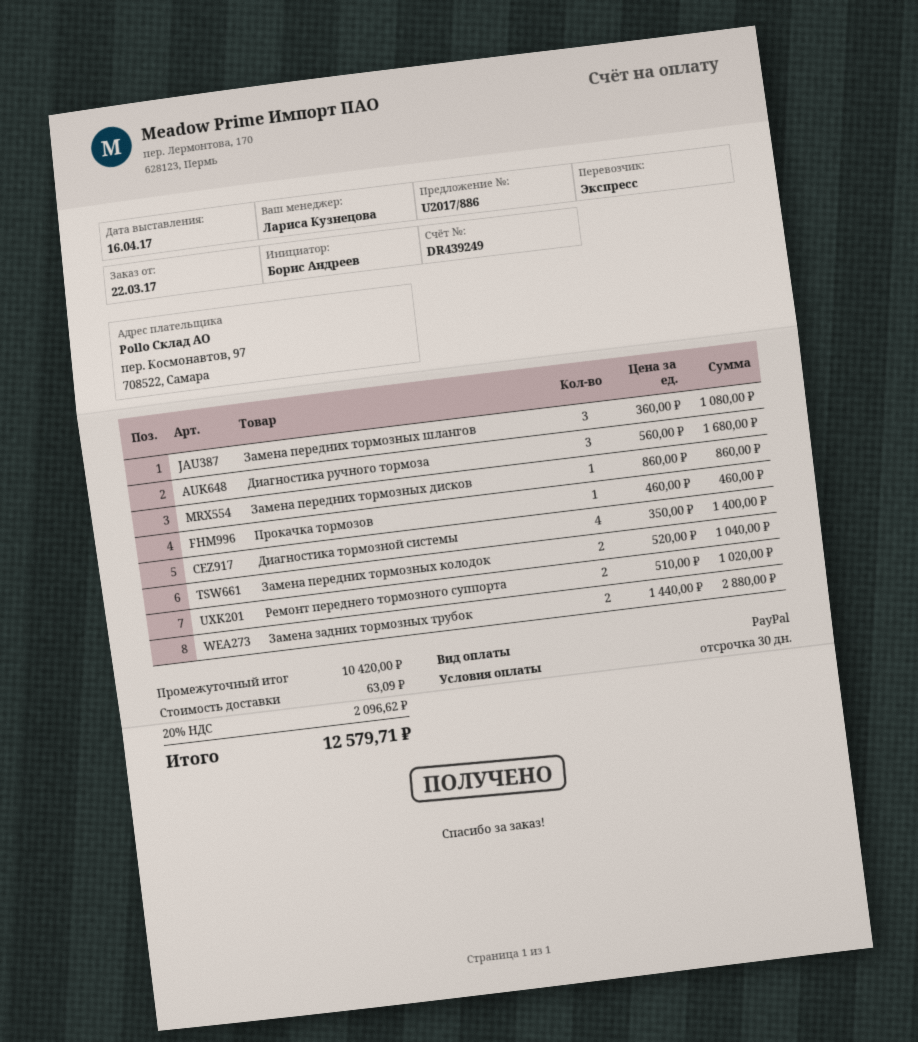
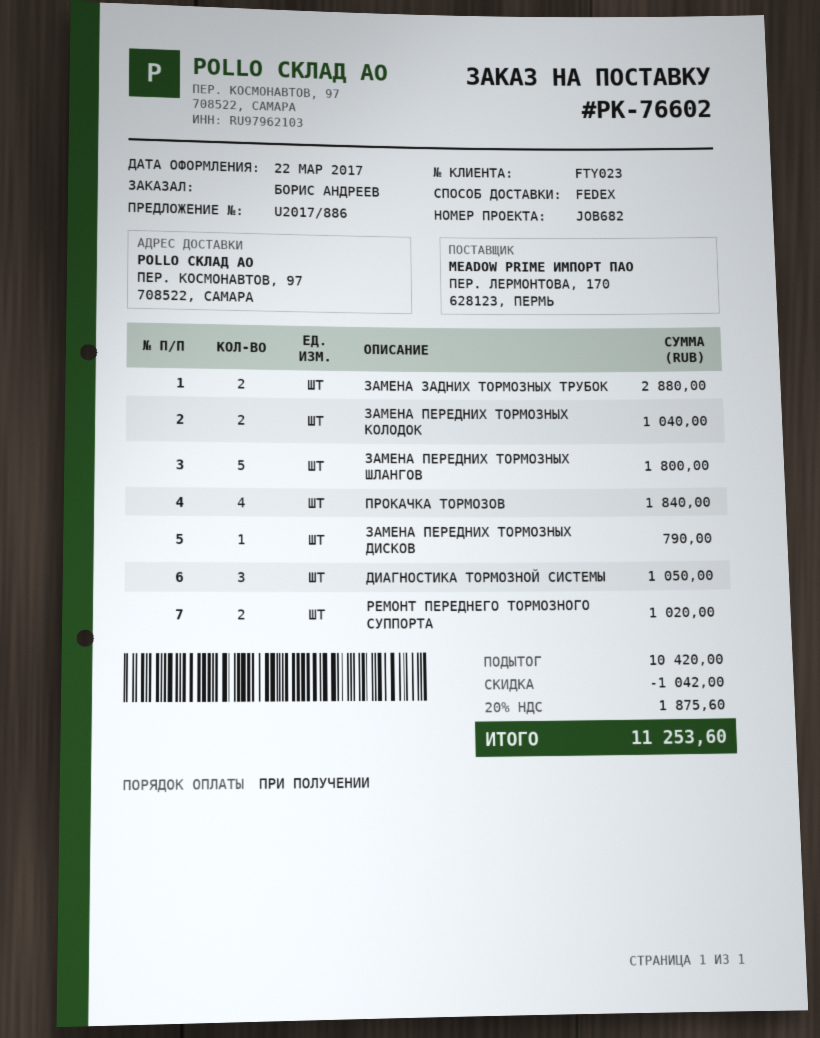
payment terms: 30 days -> on receipt
shipping method: express -> FedEx
Замена передних тормозных шлангов: 3 for 1080.00 -> 5 for 1800.00
Диагностика ручного тормоза: 3 for 1680.00 -> none
Замена передних тормозных дисков: 1 for 860.00 -> 1 for 790.00
Прокачка тормозов: 1 for 460.00 -> 4 for 1840.00
Диагностика тормозной системы: 4 for 1400.00 -> 3 for 1050.00
discount: none -> 1042.00
shipping: 63.09 -> none
tax: 20% = 2096.62 -> 20% = 1875.60
total: 12579.71 -> 11253.60

